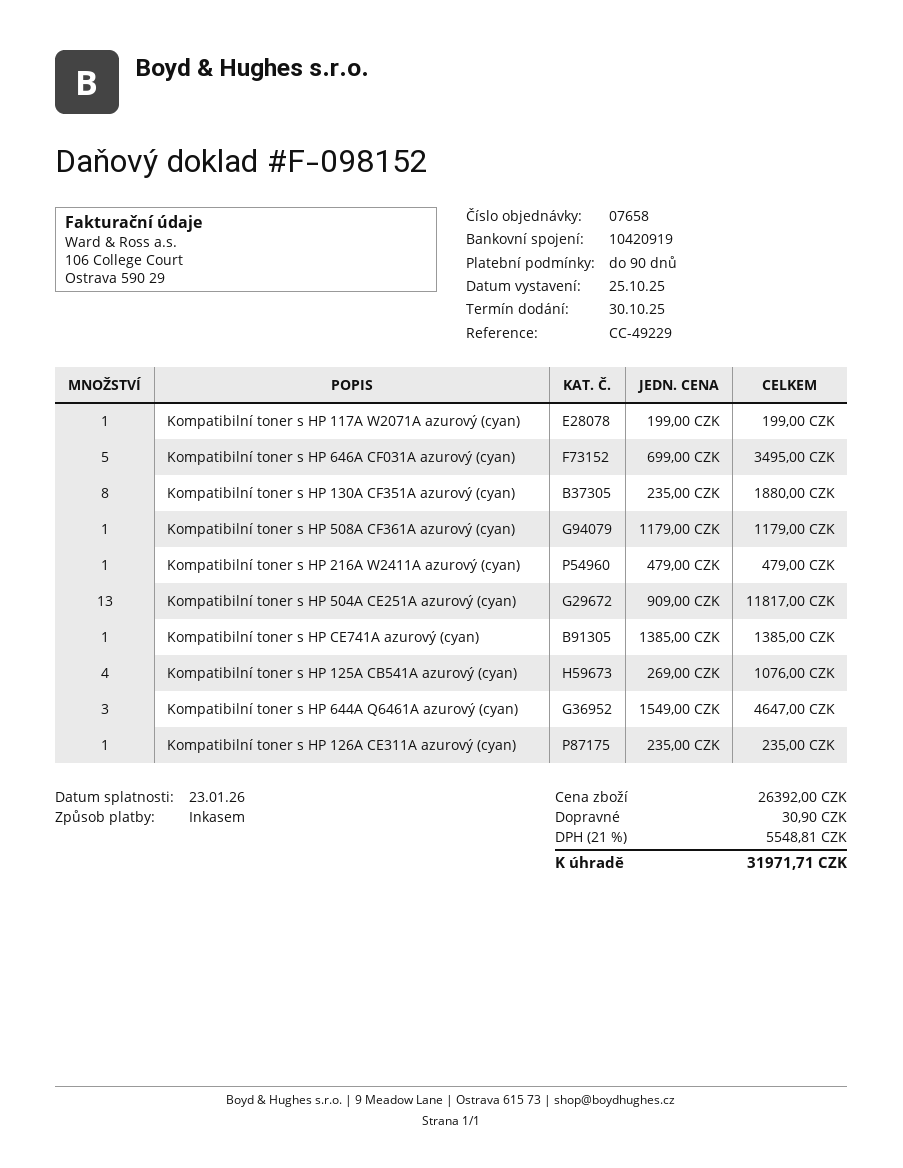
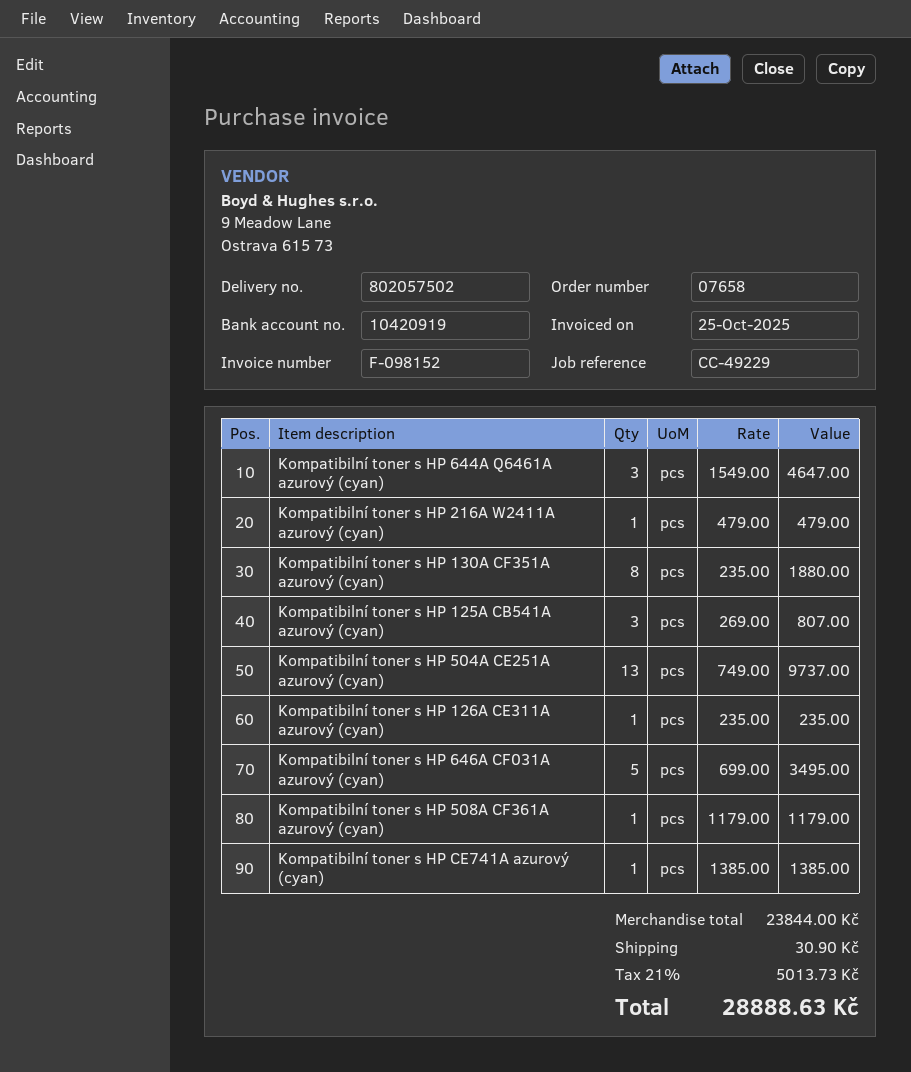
Kompatibilní toner s HP 117A W2071A azurový (cyan): 1 x 199.00 = 199.00 -> none
Kompatibilní toner s HP 504A CE251A azurový (cyan): 13 x 909.00 = 11817.00 -> 13 x 749.00 = 9737.00
Kompatibilní toner s HP 125A CB541A azurový (cyan): 4 x 269.00 = 1076.00 -> 3 x 269.00 = 807.00
subtotal: 26392.00 -> 23844.00
tax: 21% = 5548.81 -> 21% = 5013.73
total: 31971.71 -> 28888.63

